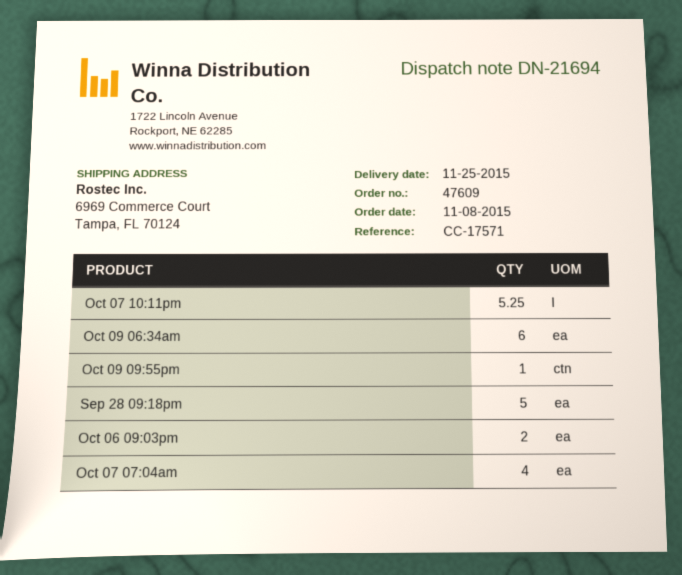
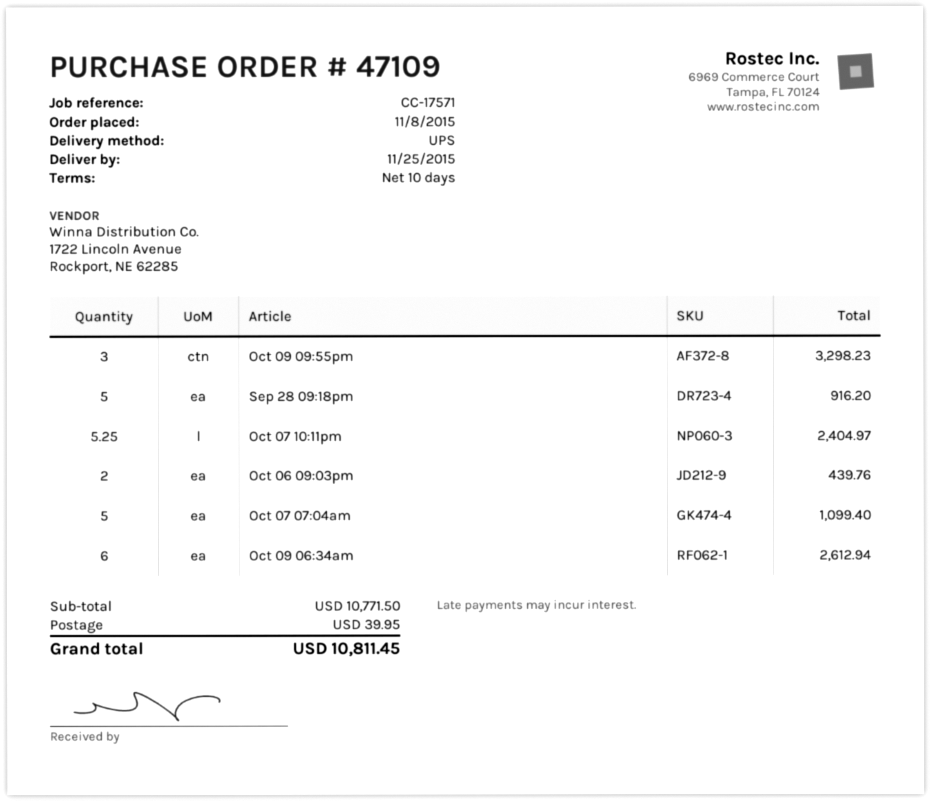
order number: 47609 -> 47109
Oct 09 09:55pm: 1 -> 3
Oct 07 07:04am: 4 -> 5

